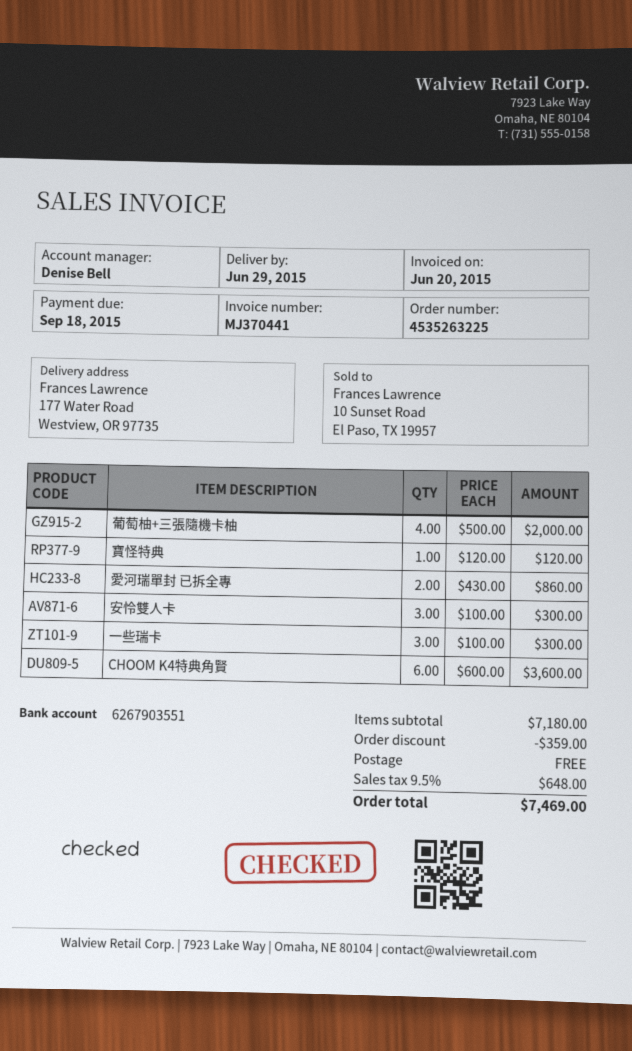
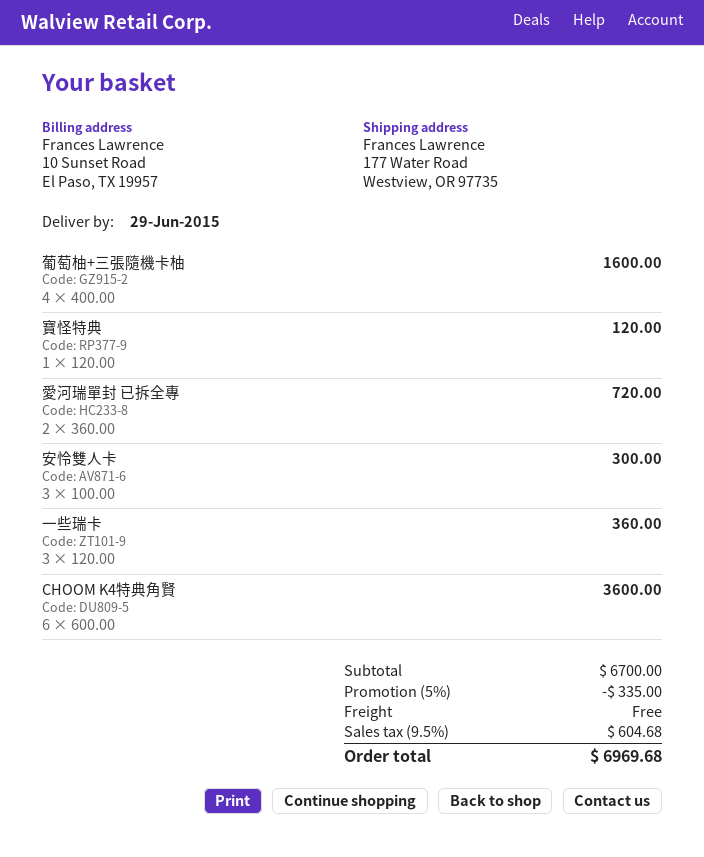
葡萄柚+三張隨機卡柚: 4 x 500.00 = 2000.00 -> 4 x 400.00 = 1600.00
愛河瑞單封 已拆全專: 2 x 430.00 = 860.00 -> 2 x 360.00 = 720.00
一些瑞卡: 3 x 100.00 = 300.00 -> 3 x 120.00 = 360.00
subtotal: 7180.00 -> 6700.00
discount: 359.00 -> 335.00
tax: 9.5% = 648.00 -> 9.5% = 604.68
total: 7469.00 -> 6969.68

